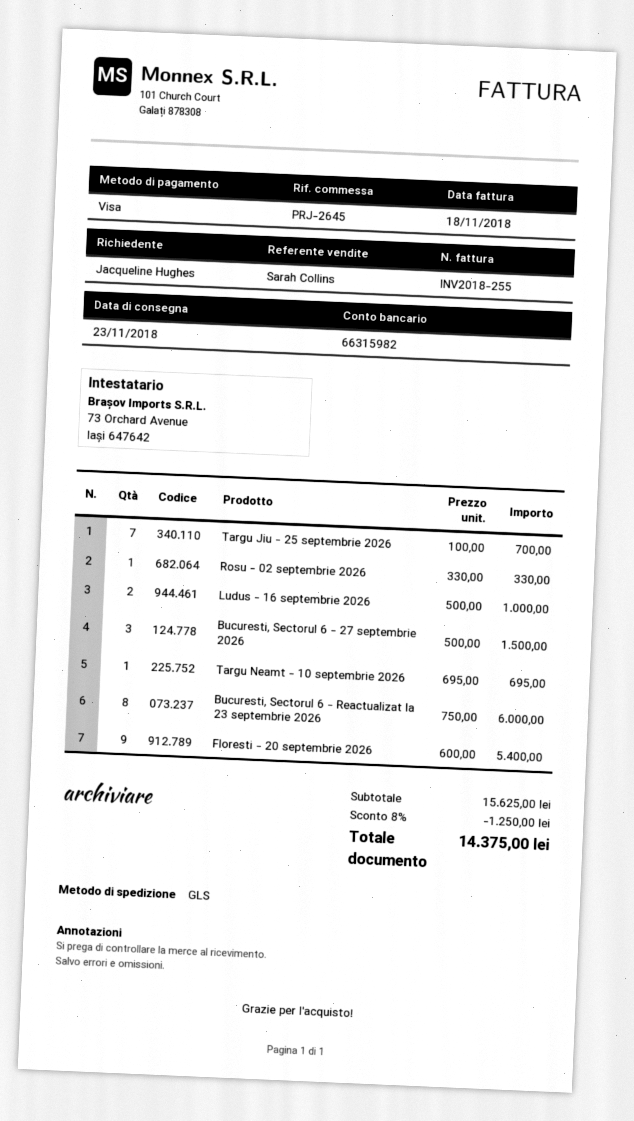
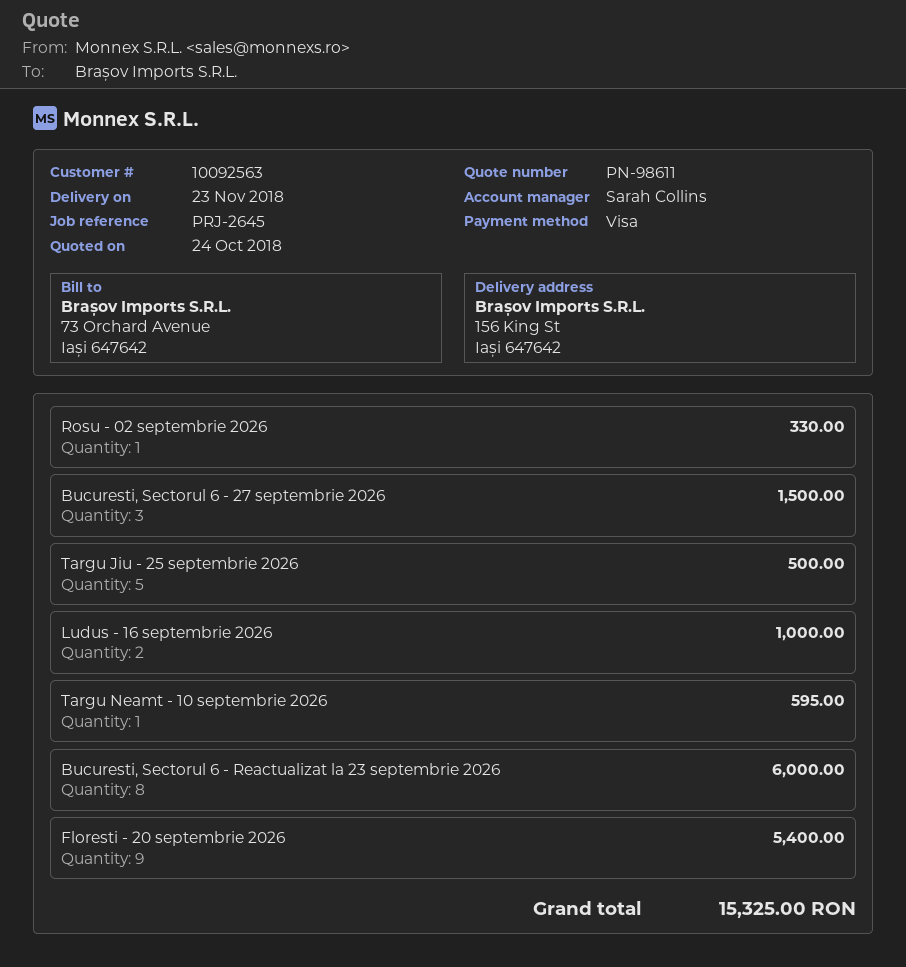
Targu Jiu - 25 septembrie 2026: 7 for 700.00 -> 5 for 500.00
Targu Neamt - 10 septembrie 2026: 1 for 695.00 -> 1 for 595.00
discount: 8% = 1250.00 -> none
total: 14375.00 -> 15325.00

